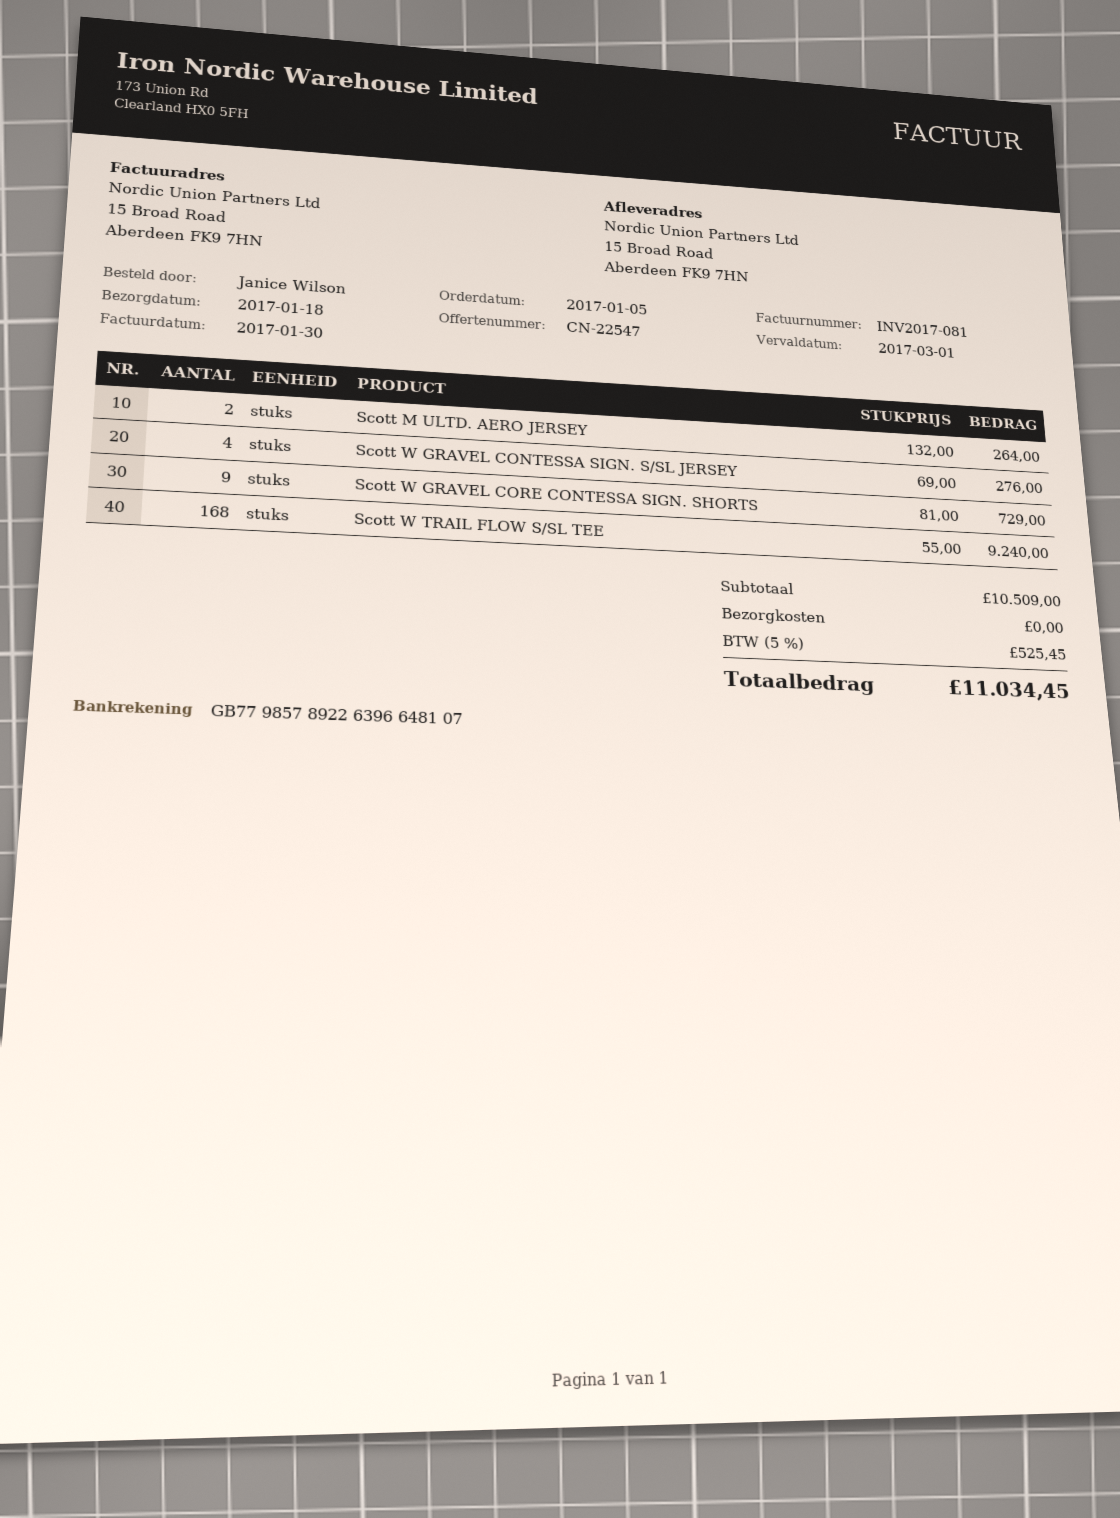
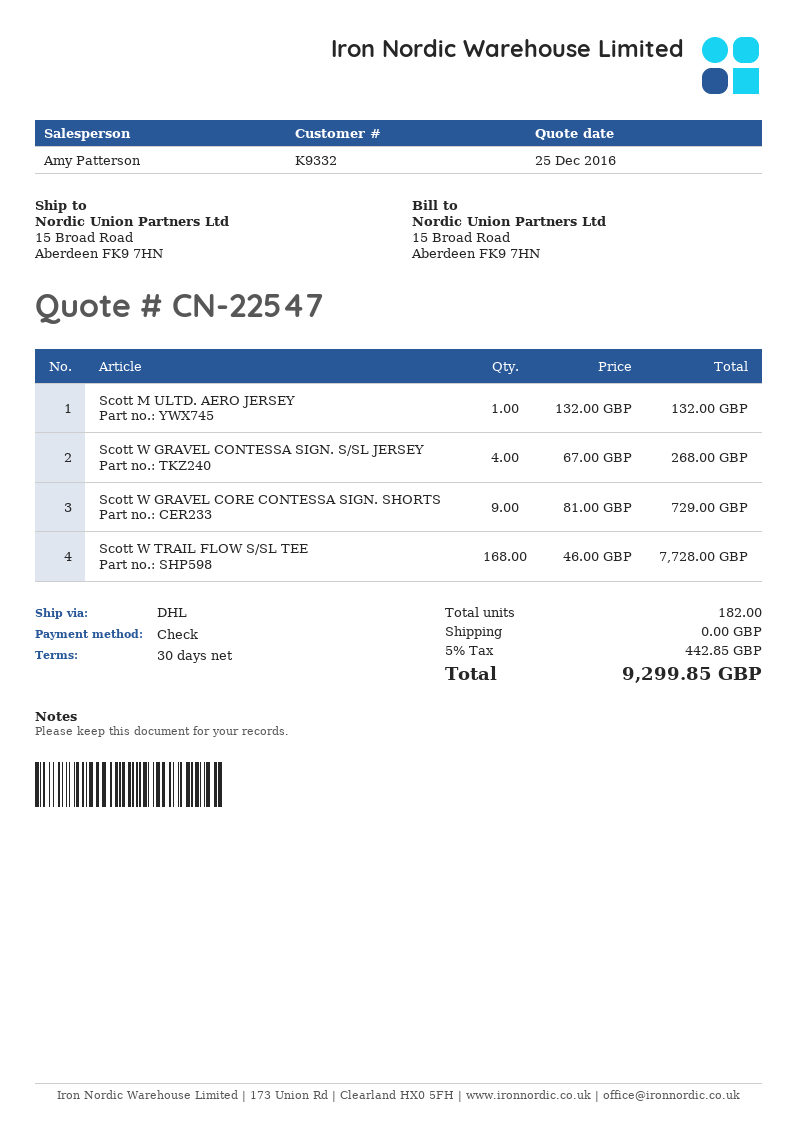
Scott M ULTD. AERO JERSEY: 2 x 132.00 = 264.00 -> 1 x 132.00 = 132.00
Scott W GRAVEL CONTESSA SIGN. S/SL JERSEY: 4 x 69.00 = 276.00 -> 4 x 67.00 = 268.00
Scott W TRAIL FLOW S/SL TEE: 168 x 55.00 = 9240.00 -> 168 x 46.00 = 7728.00
tax: 5% = 525.45 -> 5% = 442.85
total: 11034.45 -> 9299.85

